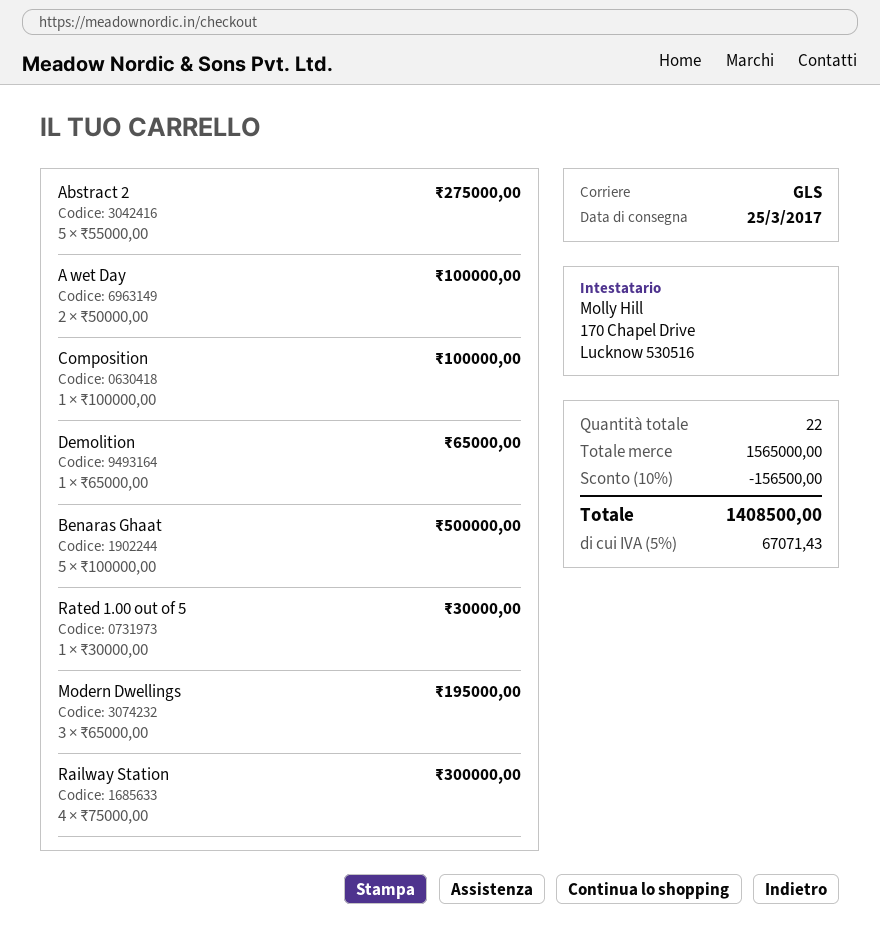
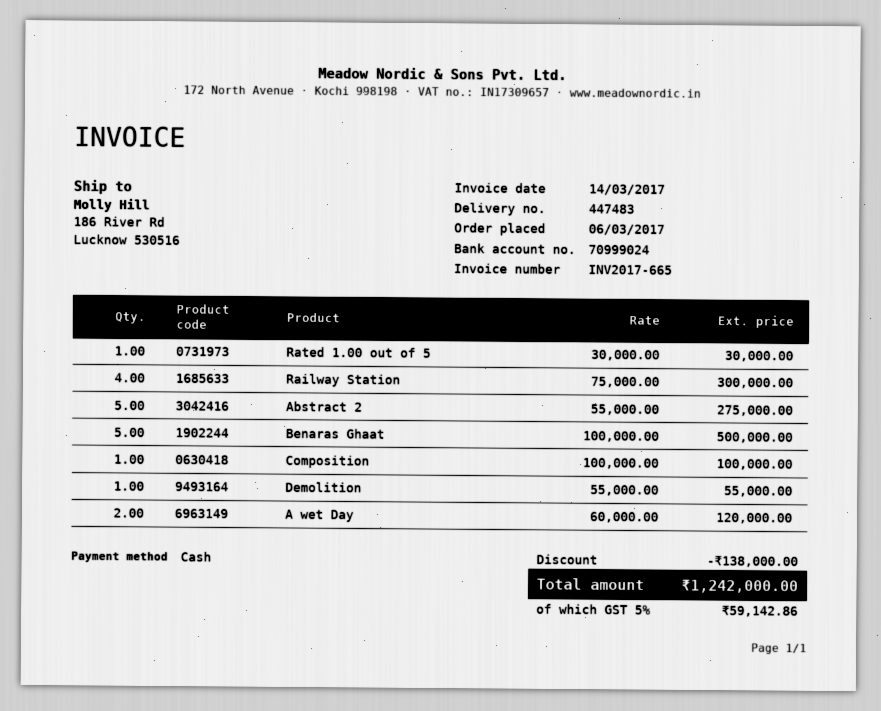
A wet Day: 2 x 50000.00 = 100000.00 -> 2 x 60000.00 = 120000.00
Demolition: 1 x 65000.00 = 65000.00 -> 1 x 55000.00 = 55000.00
Modern Dwellings: 3 x 65000.00 = 195000.00 -> none
discount: 156500.00 -> 138000.00
tax: 5% = 67071.43 -> 5% = 59142.86
total: 1408500.00 -> 1242000.00

